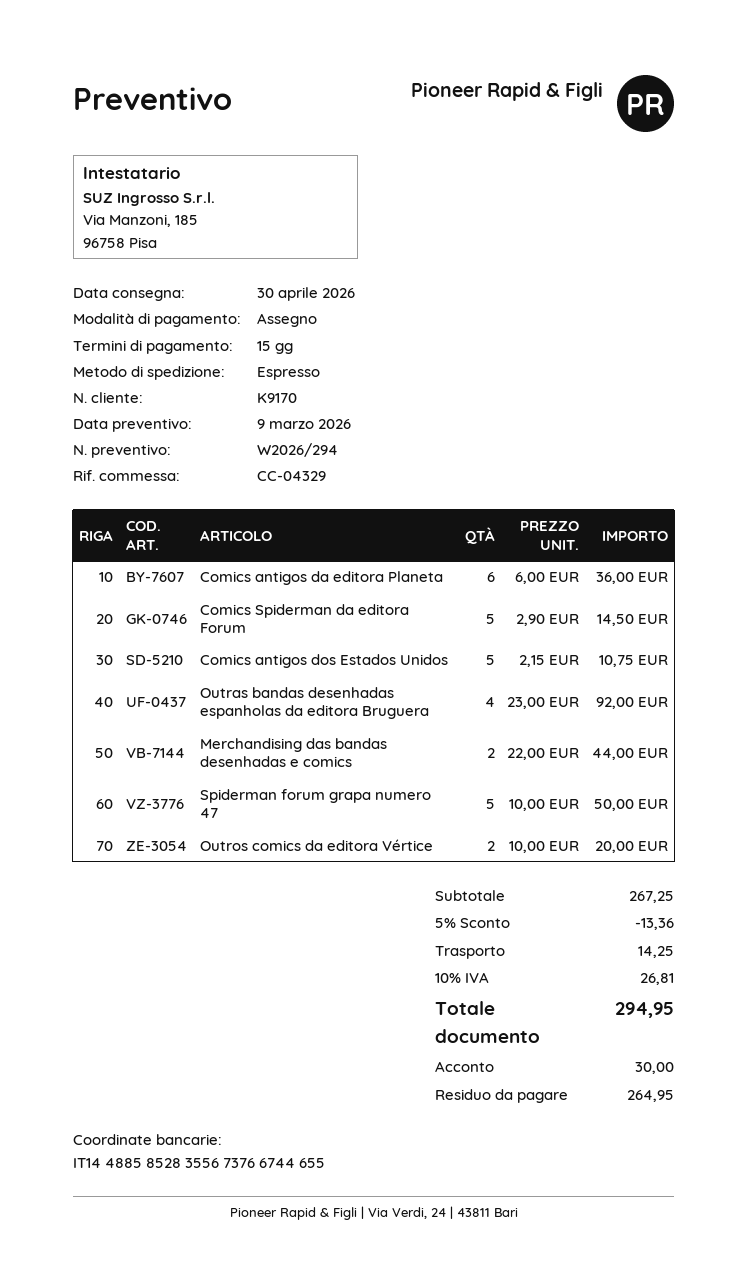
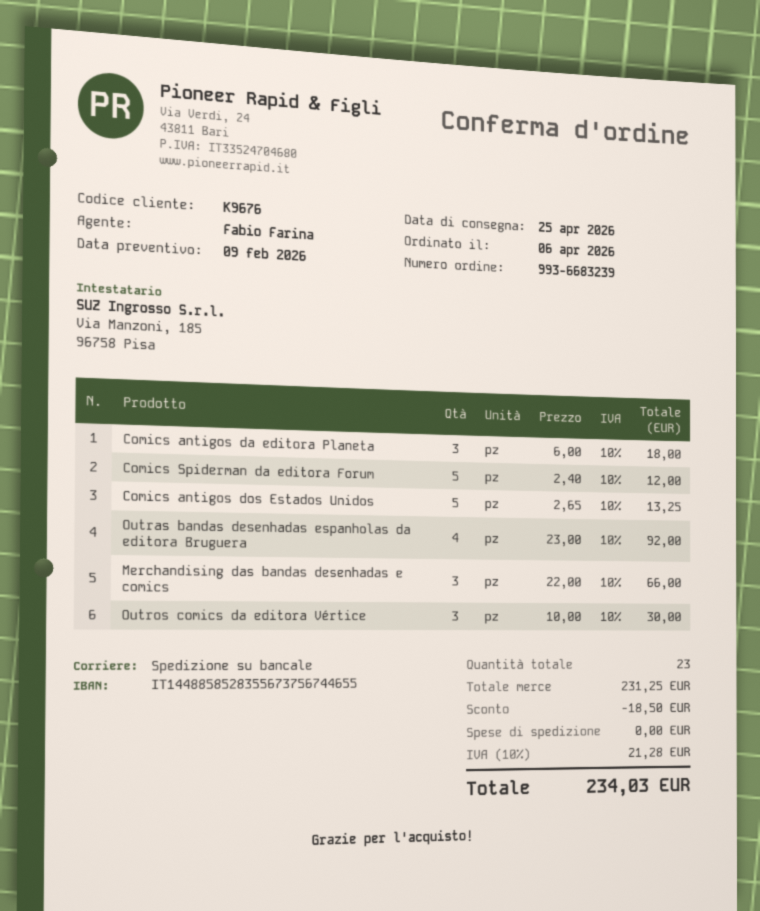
quote date: 2026-03-09 -> 2026-02-09
delivery date: 2026-04-30 -> 2026-04-25
customer number: K9170 -> K9676
bank account: IT1448858528355673766744655 -> IT1448858528355673756744655
shipping method: express -> pallet freight
Comics antigos da editora Planeta: 6 x 6.00 = 36.00 -> 3 x 6.00 = 18.00
Comics Spiderman da editora Forum: 5 x 2.90 = 14.50 -> 5 x 2.40 = 12.00
Comics antigos dos Estados Unidos: 5 x 2.15 = 10.75 -> 5 x 2.65 = 13.25
Merchandising das bandas desenhadas e comics: 2 x 22.00 = 44.00 -> 3 x 22.00 = 66.00
Spiderman forum grapa numero 47: 5 x 10.00 = 50.00 -> none
Outros comics da editora Vértice: 2 x 10.00 = 20.00 -> 3 x 10.00 = 30.00
subtotal: 267.25 -> 231.25
discount: 13.36 -> 18.50
shipping: 14.25 -> 0.00
tax: 10% = 26.81 -> 10% = 21.28
total: 294.95 -> 234.03

